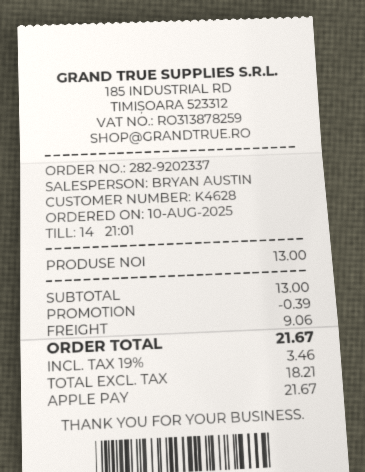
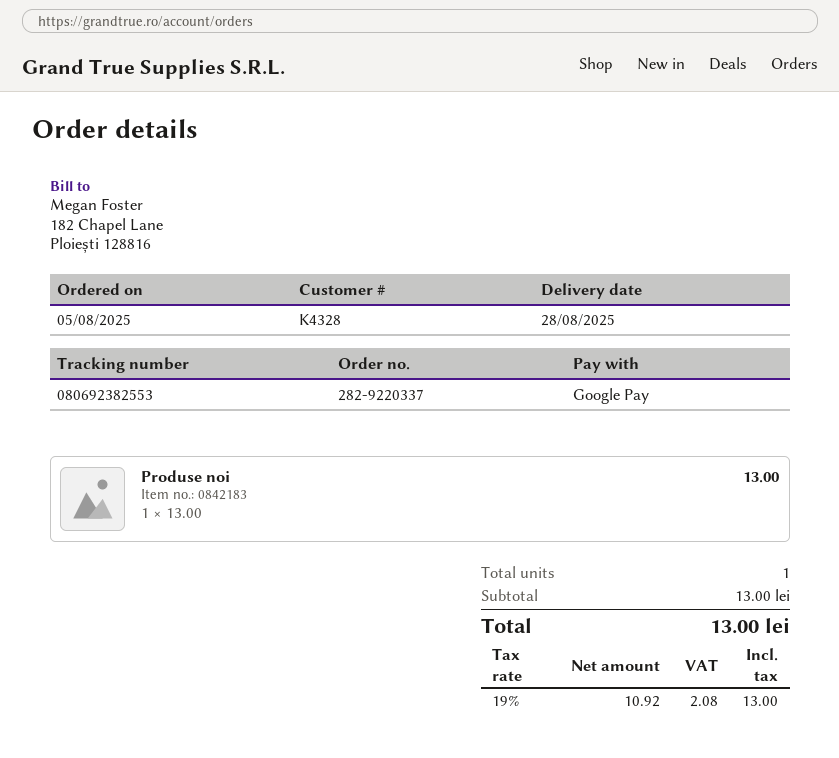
order number: 282-9202337 -> 282-9220337
order date: 2025-08-10 -> 2025-08-05
customer number: K4628 -> K4328
payment method: Apple Pay -> Google Pay
discount: 0.39 -> none
shipping: 9.06 -> none
net: 18.21 -> 10.92
tax: 19% = 3.46 -> 19% = 2.08
total: 21.67 -> 13.00

